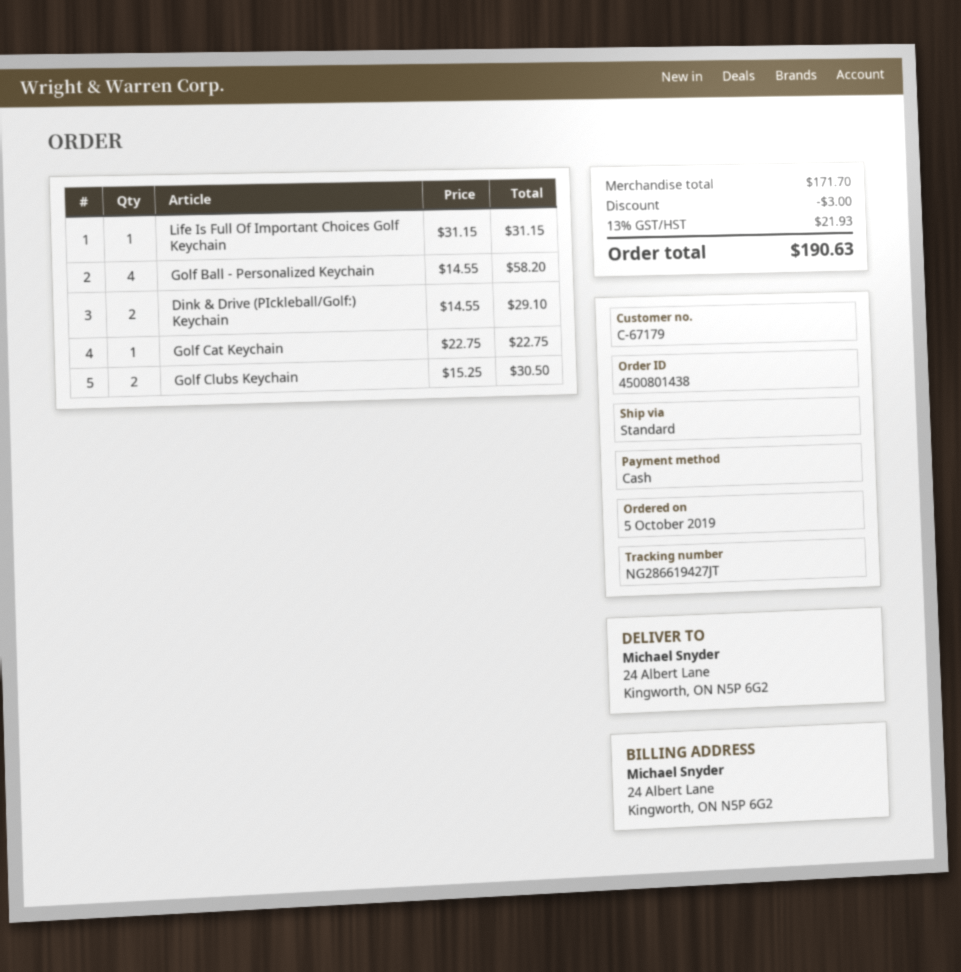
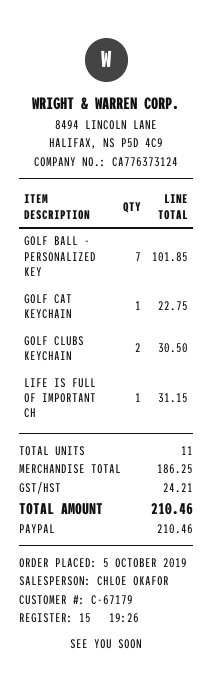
payment method: cash -> PayPal
Golf Ball - Personalized Keychain: 4 for 58.20 -> 7 for 101.85
Dink & Drive (PIckleball/Golf:) Keychain: 2 for 29.10 -> none
subtotal: 171.70 -> 186.25
discount: 3.00 -> none
tax: 21.93 -> 24.21
total: 190.63 -> 210.46

